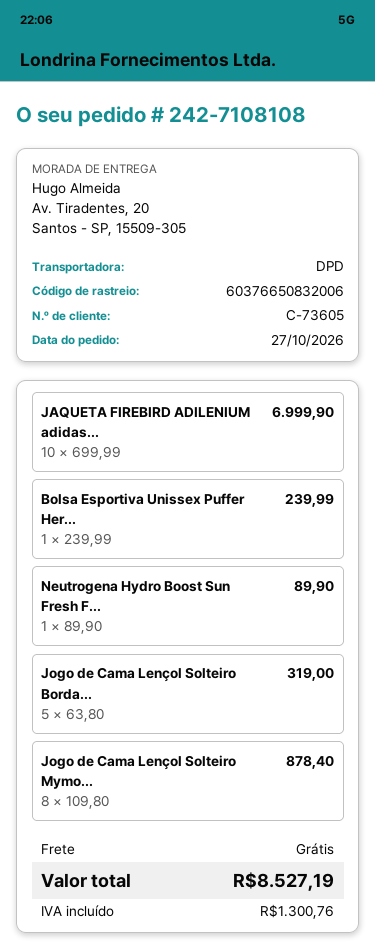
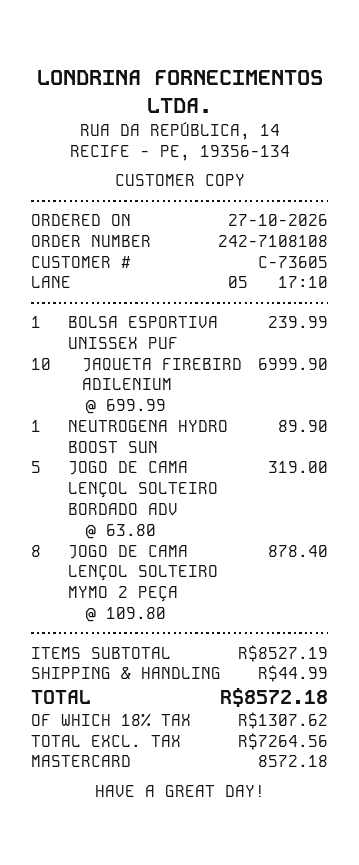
shipping: 0.00 -> 44.99
tax: 1300.76 -> 1307.62
total: 8527.19 -> 8572.18

